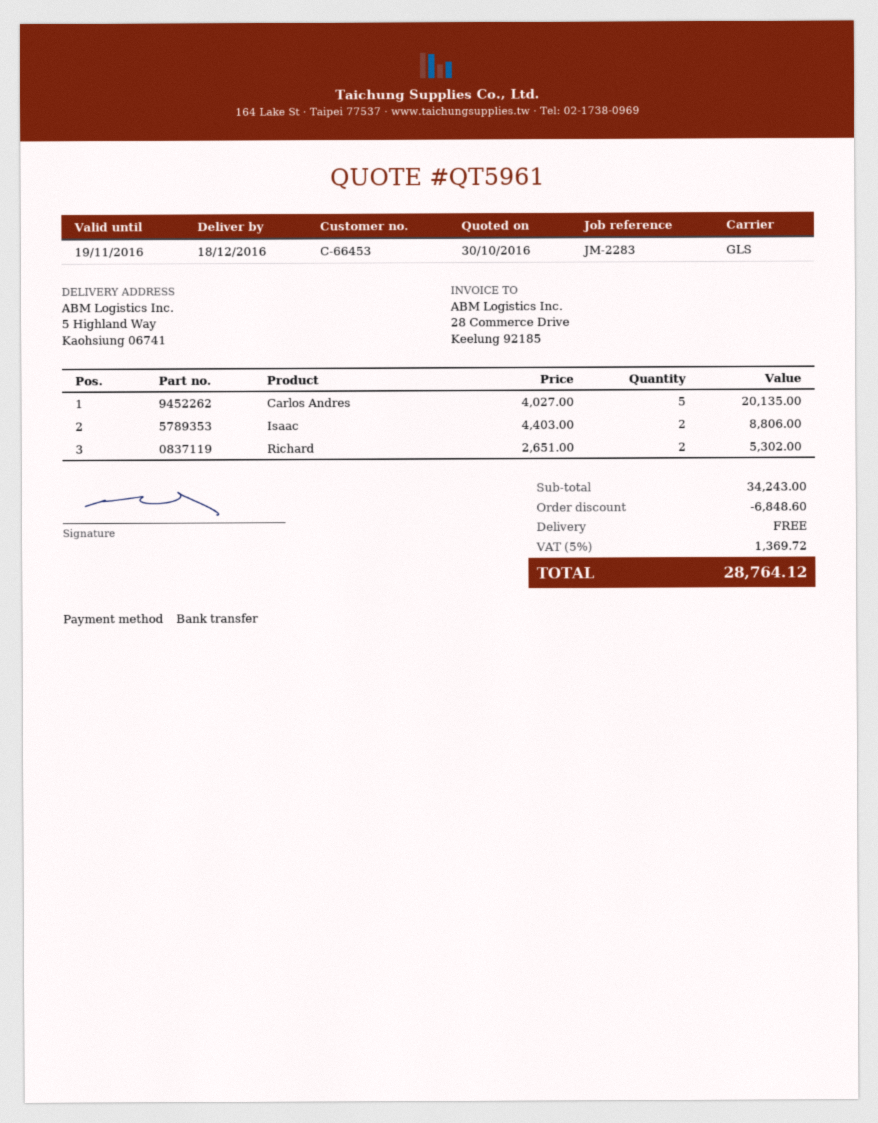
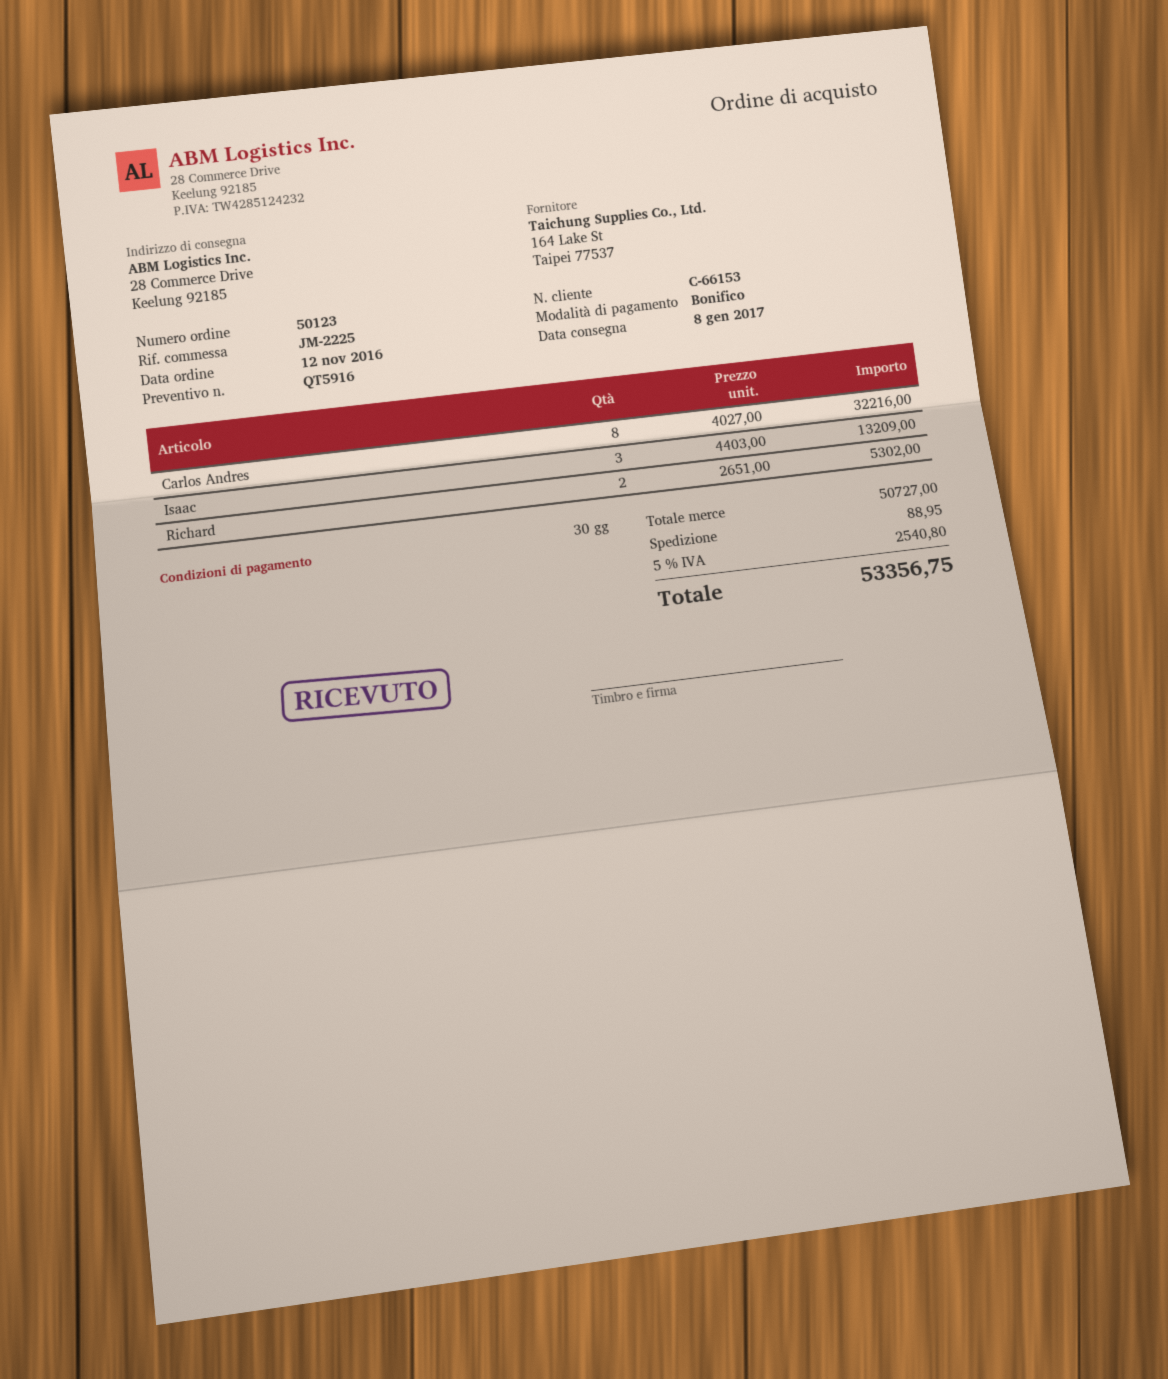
quote number: QT5961 -> QT5916
delivery date: 2016-12-18 -> 2017-01-08
customer number: C-66453 -> C-66153
reference: JM-2283 -> JM-2225
ship to: 5 Highland Way, Kaohsiung 06741 -> 28 Commerce Drive, Keelung 92185
Carlos Andres: 5 x 4027.00 = 20135.00 -> 8 x 4027.00 = 32216.00
Isaac: 2 x 4403.00 = 8806.00 -> 3 x 4403.00 = 13209.00
subtotal: 34243.00 -> 50727.00
discount: 6848.60 -> none
shipping: 0.00 -> 88.95
tax: 5% = 1369.72 -> 5% = 2540.80
total: 28764.12 -> 53356.75

